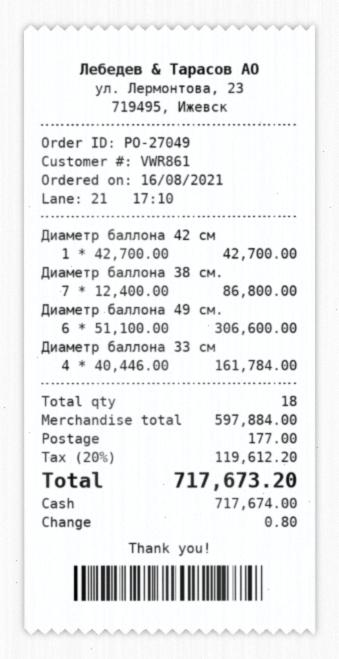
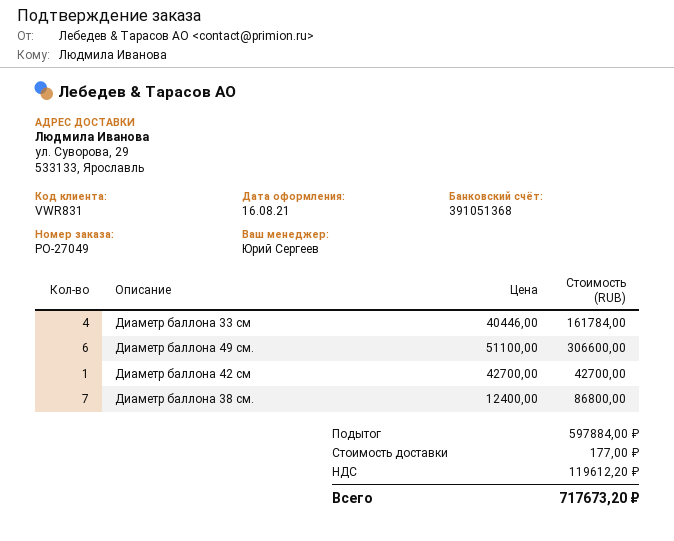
customer number: VWR861 -> VWR831

